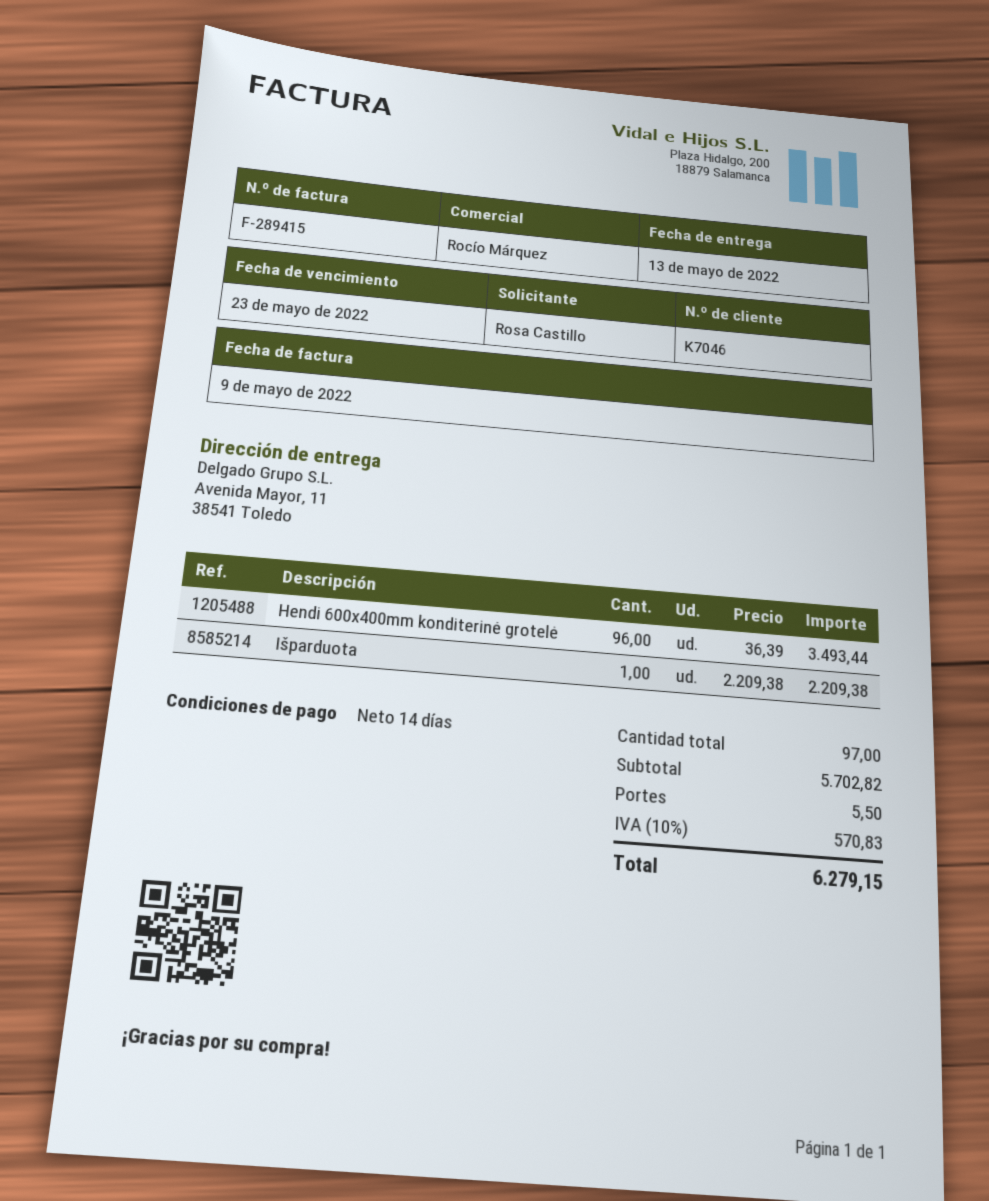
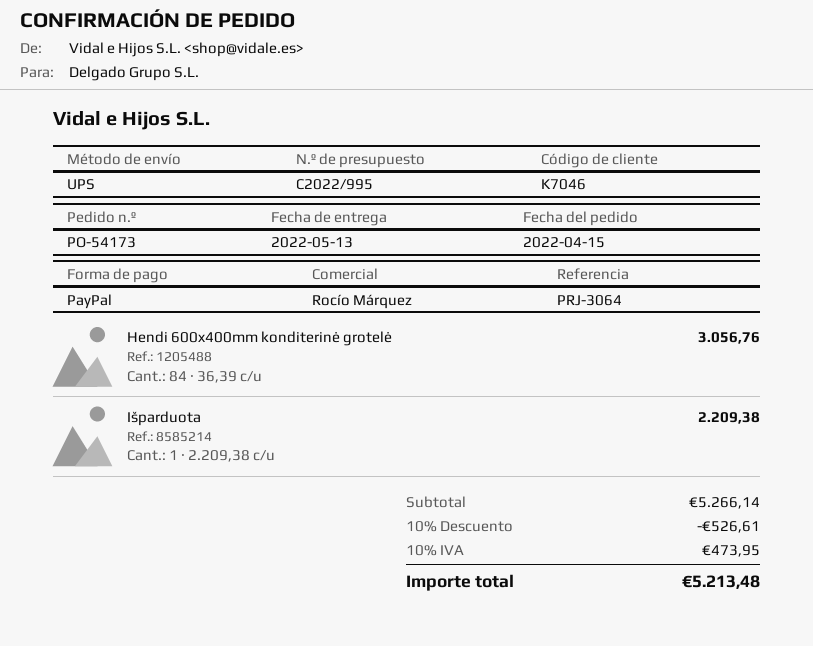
Hendi 600x400mm konditerinė grotelė: 96 x 36.39 = 3493.44 -> 84 x 36.39 = 3056.76
subtotal: 5702.82 -> 5266.14
discount: none -> 10% = 526.61
shipping: 5.50 -> none
tax: 10% = 570.83 -> 10% = 473.95
total: 6279.15 -> 5213.48

